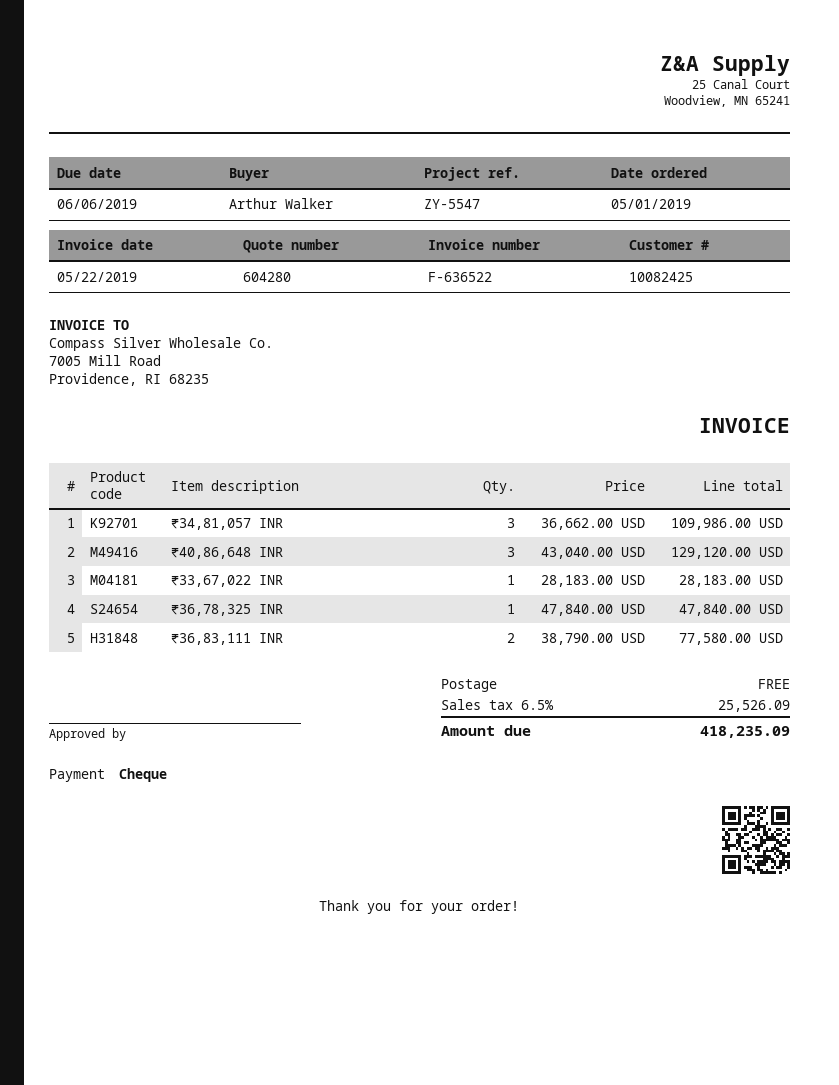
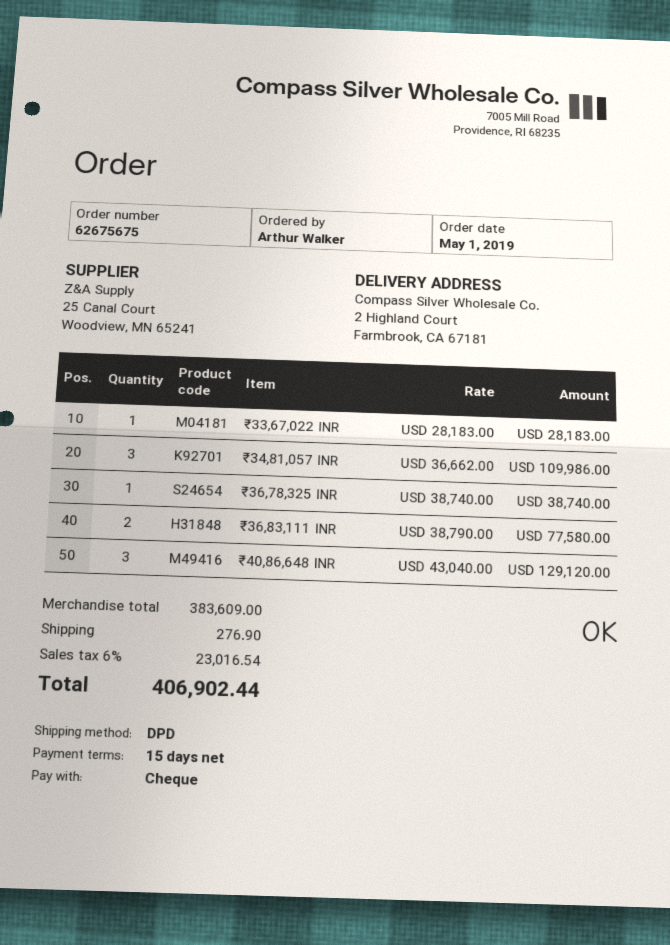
₹36,78,325 INR: 1 x 47840.00 = 47840.00 -> 1 x 38740.00 = 38740.00
shipping: 0.00 -> 276.90
tax: 6.5% = 25526.09 -> 6% = 23016.54
total: 418235.09 -> 406902.44

